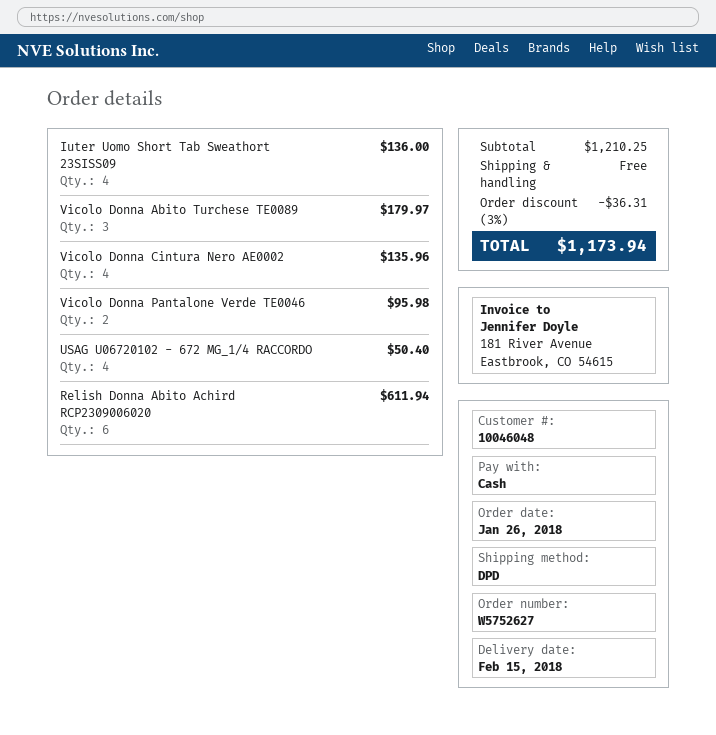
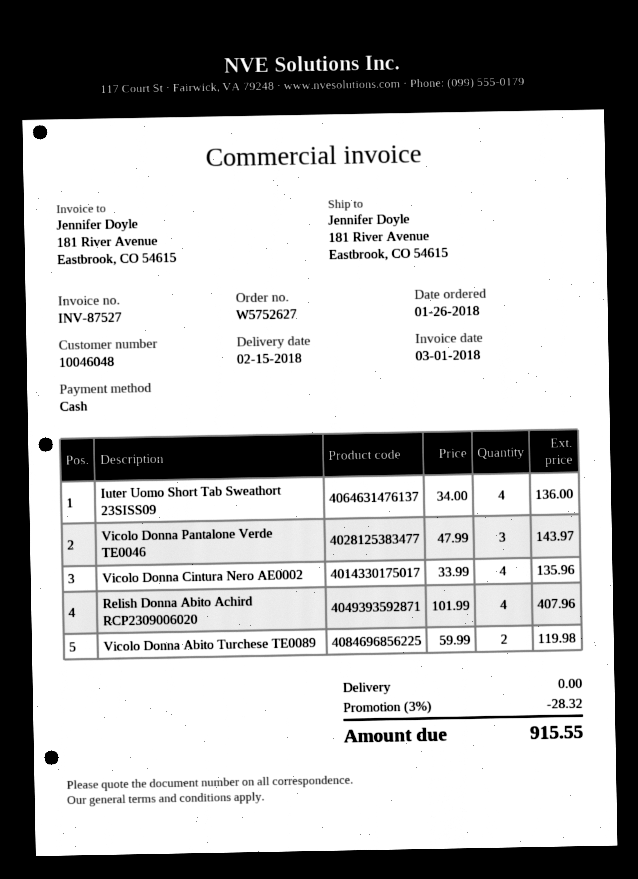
Vicolo Donna Abito Turchese TE0089: 3 for 179.97 -> 2 for 119.98
Vicolo Donna Pantalone Verde TE0046: 2 for 95.98 -> 3 for 143.97
USAG U06720102 - 672 MG_1/4 RACCORDO: 4 for 50.40 -> none
Relish Donna Abito Achird RCP2309006020: 6 for 611.94 -> 4 for 407.96
discount: 3% = 36.31 -> 3% = 28.32
total: 1173.94 -> 915.55

